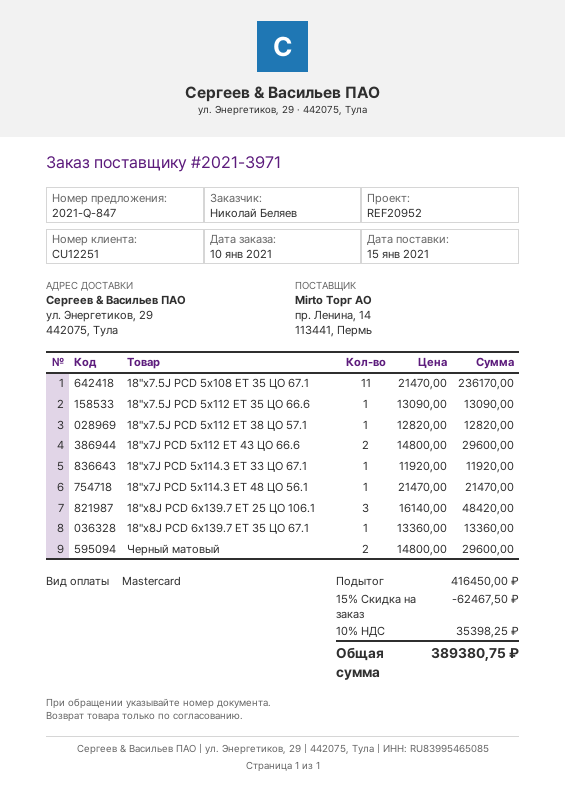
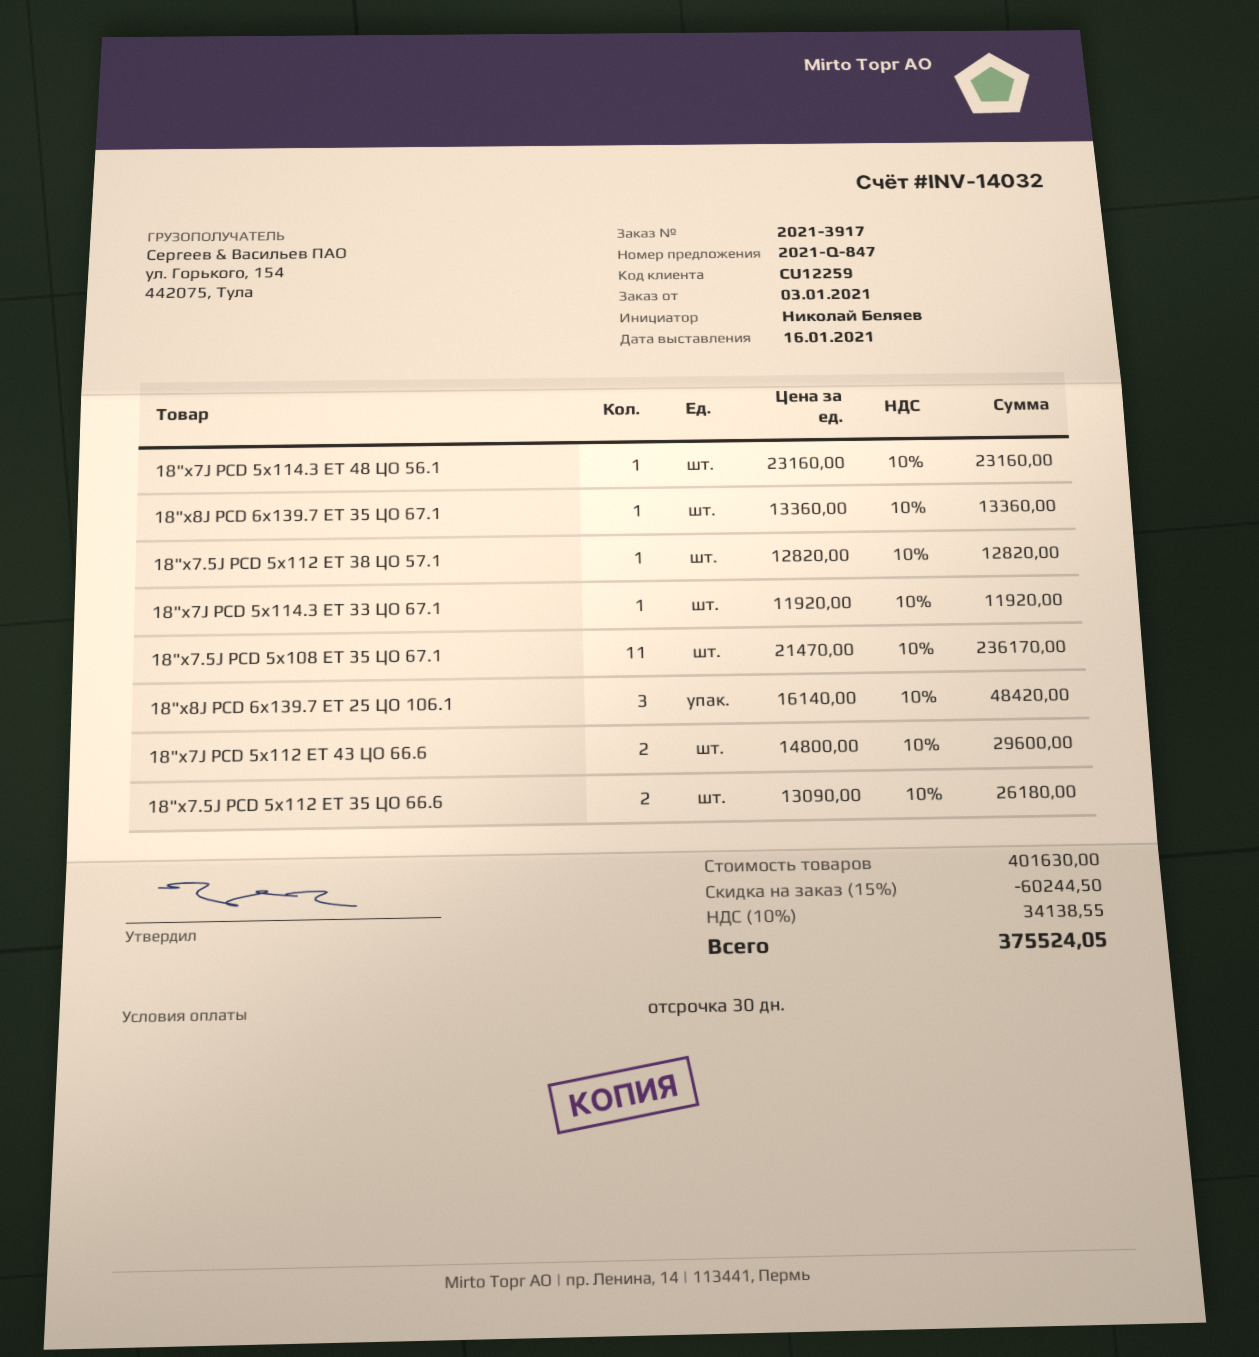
order number: 2021-3971 -> 2021-3917
order date: 2021-01-10 -> 2021-01-03
customer number: CU12251 -> CU12259
ship to: ул. Энергетиков, 29, 442075, Тула -> ул. Горького, 154, 442075, Тула
18"x7.5J PCD 5x112 ЕТ 35 ЦО 66.6: 1 x 13090.00 = 13090.00 -> 2 x 13090.00 = 26180.00
18"x7J PCD 5x114.3 ЕТ 48 ЦО 56.1: 1 x 21470.00 = 21470.00 -> 1 x 23160.00 = 23160.00
Черный матовый: 2 x 14800.00 = 29600.00 -> none
subtotal: 416450.00 -> 401630.00
discount: 15% = 62467.50 -> 15% = 60244.50
tax: 10% = 35398.25 -> 10% = 34138.55
total: 389380.75 -> 375524.05

